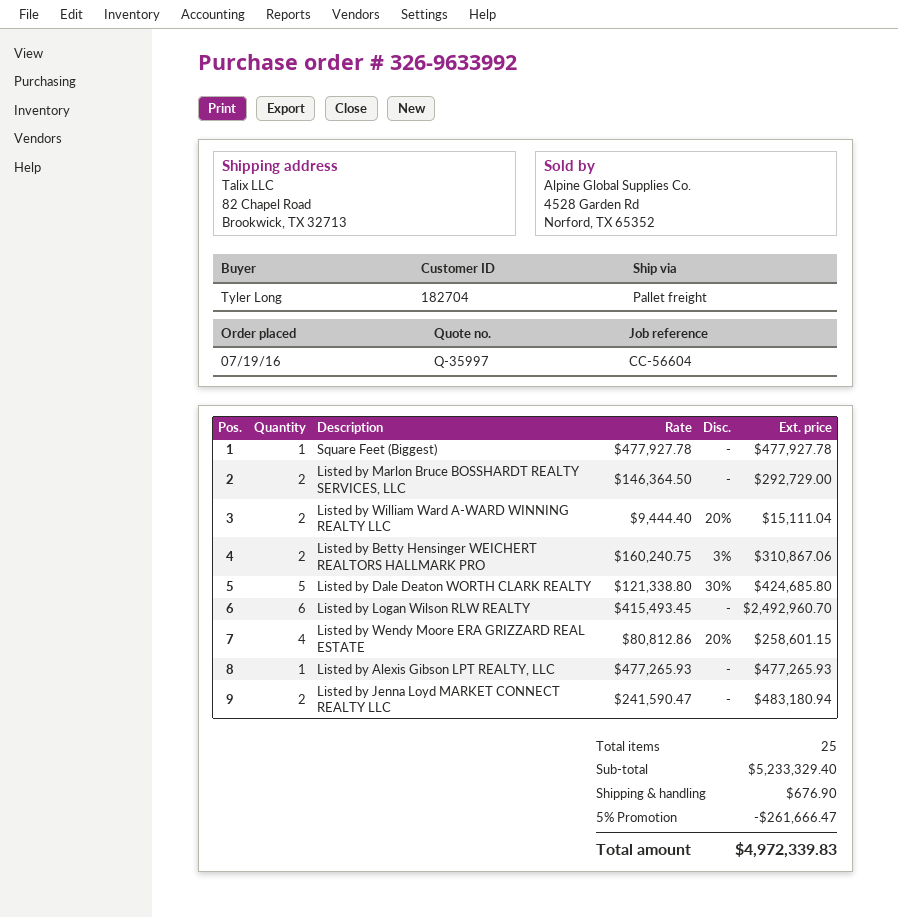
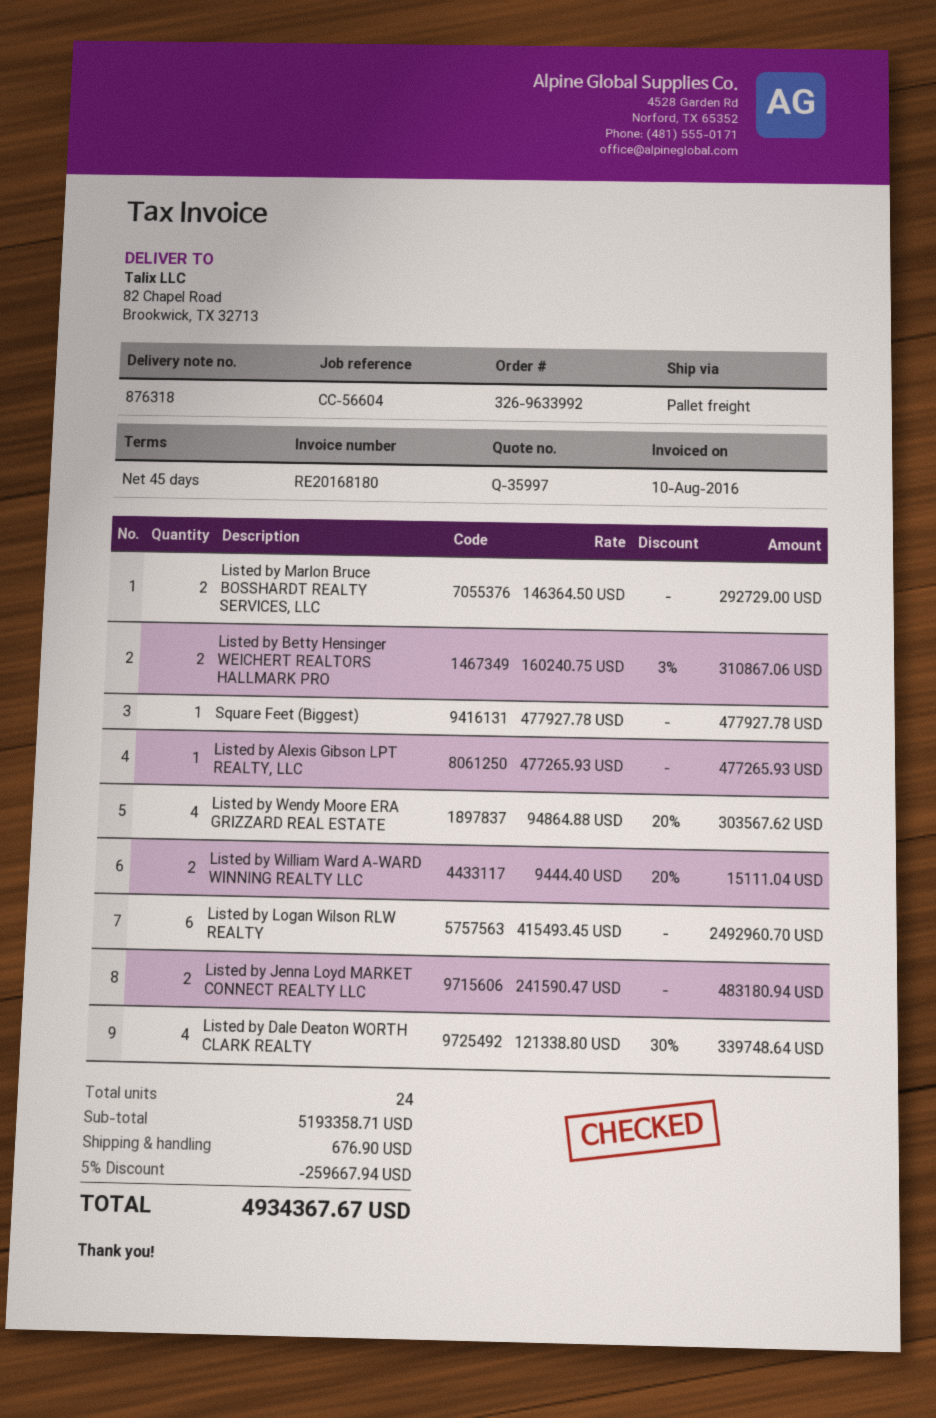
Listed by Dale Deaton WORTH CLARK REALTY: 5 x 121338.80 - 30% = 424685.80 -> 4 x 121338.80 - 30% = 339748.64
Listed by Wendy Moore ERA GRIZZARD REAL ESTATE: 4 x 80812.86 - 20% = 258601.15 -> 4 x 94864.88 - 20% = 303567.62
total quantity: 25 -> 24
subtotal: 5233329.40 -> 5193358.71
discount: 5% = 261666.47 -> 5% = 259667.94
total: 4972339.83 -> 4934367.67

